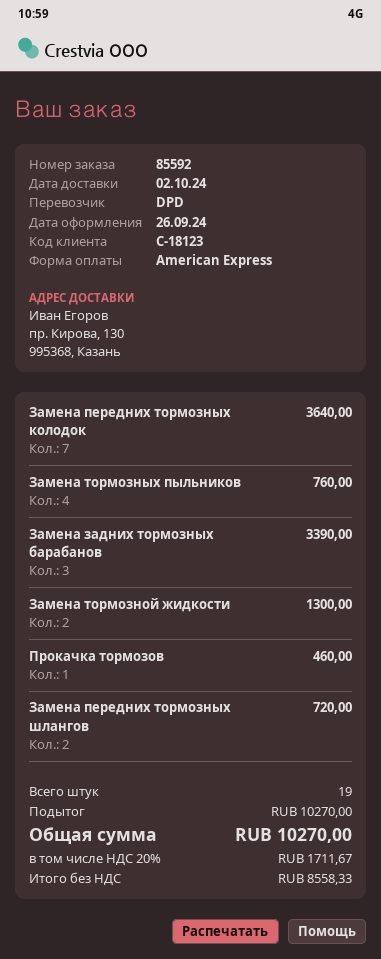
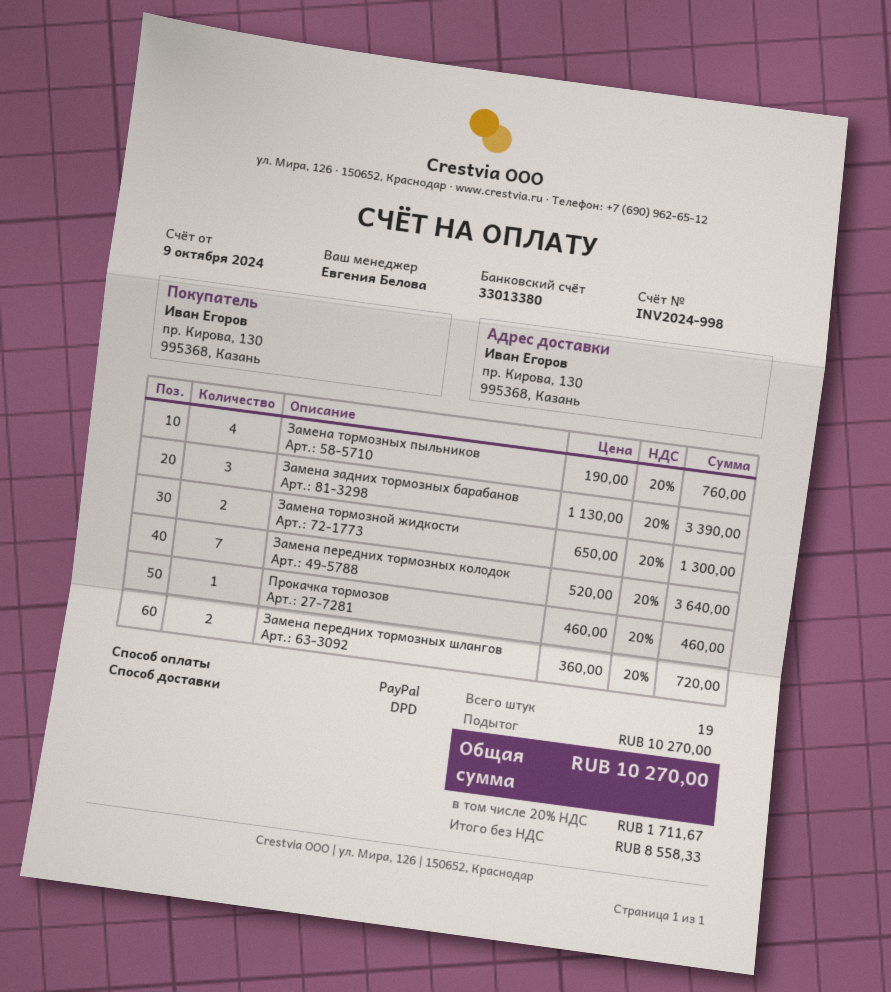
payment method: American Express -> PayPal

